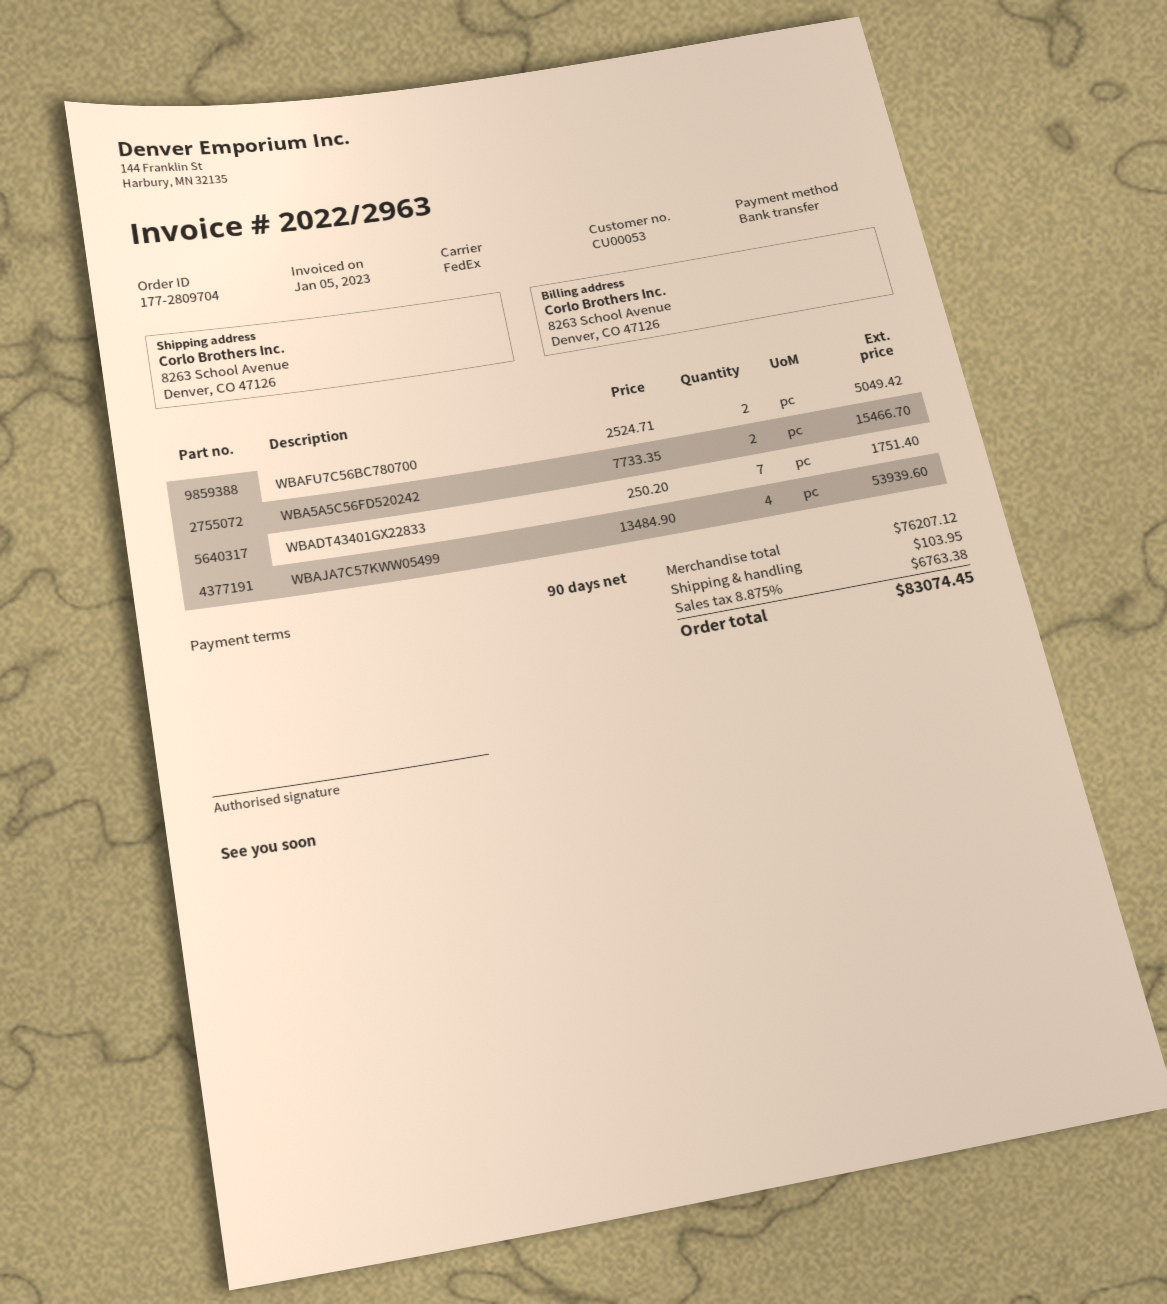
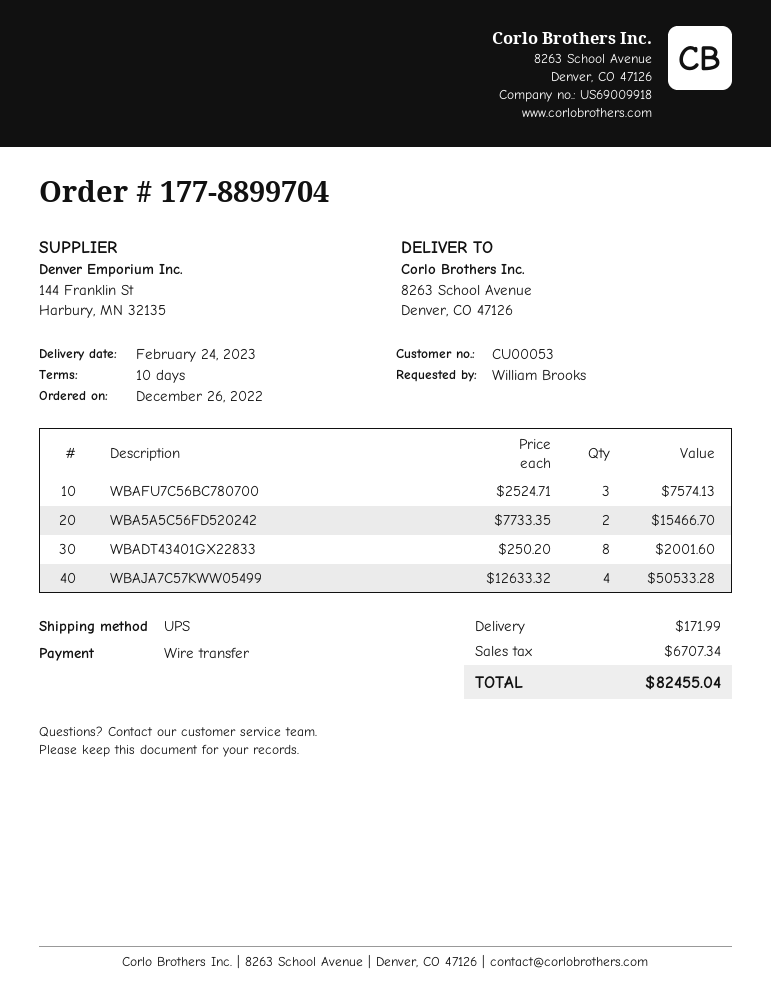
order number: 177-2809704 -> 177-8899704
payment terms: 90 days -> 10 days
shipping method: FedEx -> UPS
WBAFU7C56BC780700: 2 x 2524.71 = 5049.42 -> 3 x 2524.71 = 7574.13
WBADT43401GX22833: 7 x 250.20 = 1751.40 -> 8 x 250.20 = 2001.60
WBAJA7C57KWW05499: 4 x 13484.90 = 53939.60 -> 4 x 12633.32 = 50533.28
shipping: 103.95 -> 171.99
tax: 6763.38 -> 6707.34
total: 83074.45 -> 82455.04

